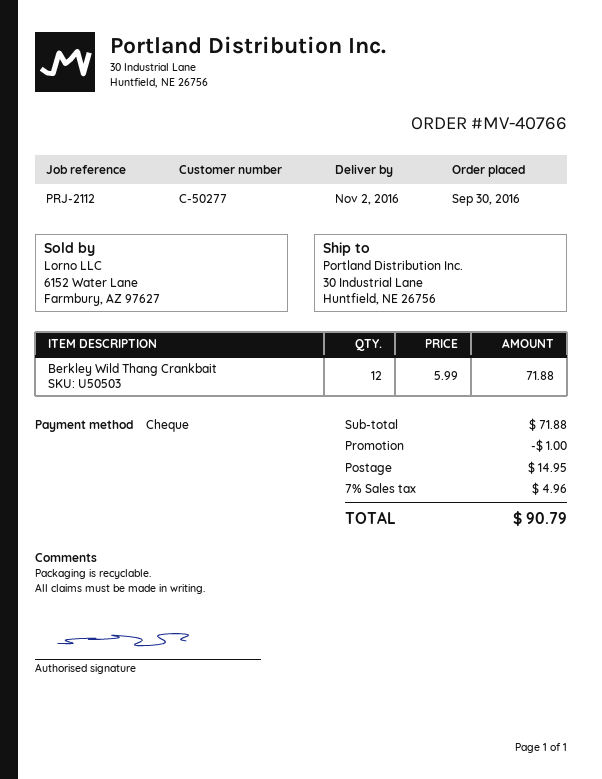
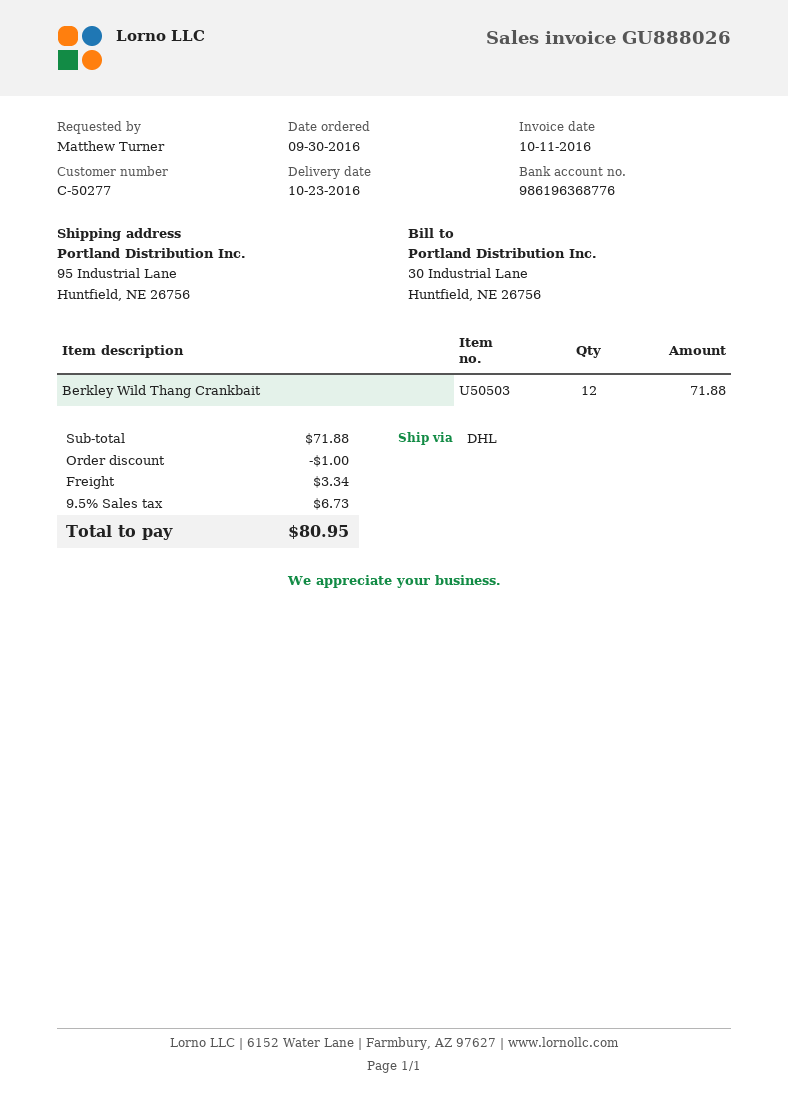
delivery date: 2016-11-02 -> 2016-10-23
ship to: 30 Industrial Lane, Huntfield, NE 26756 -> 95 Industrial Lane, Huntfield, NE 26756
shipping: 14.95 -> 3.34
tax: 7% = 4.96 -> 9.5% = 6.73
total: 90.79 -> 80.95

